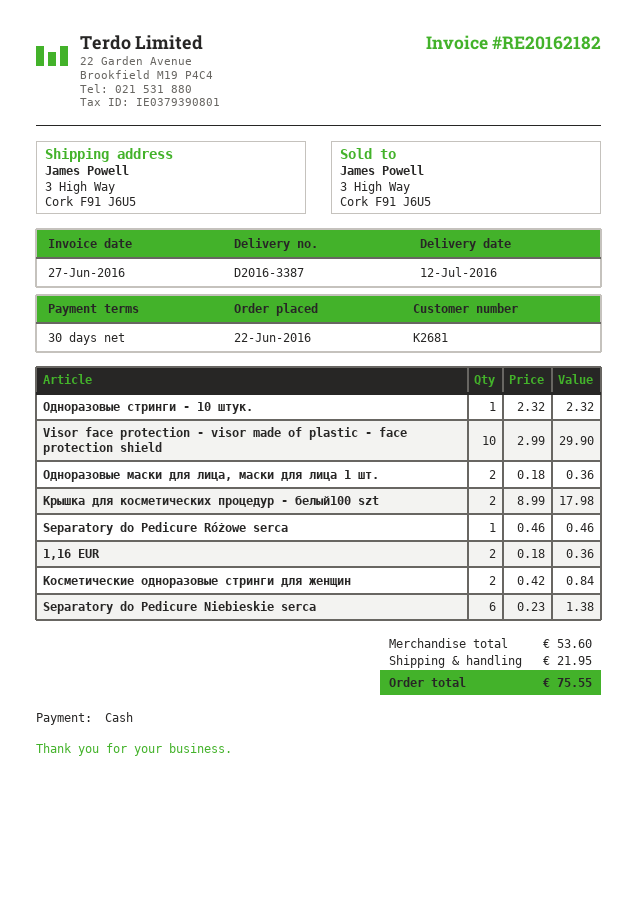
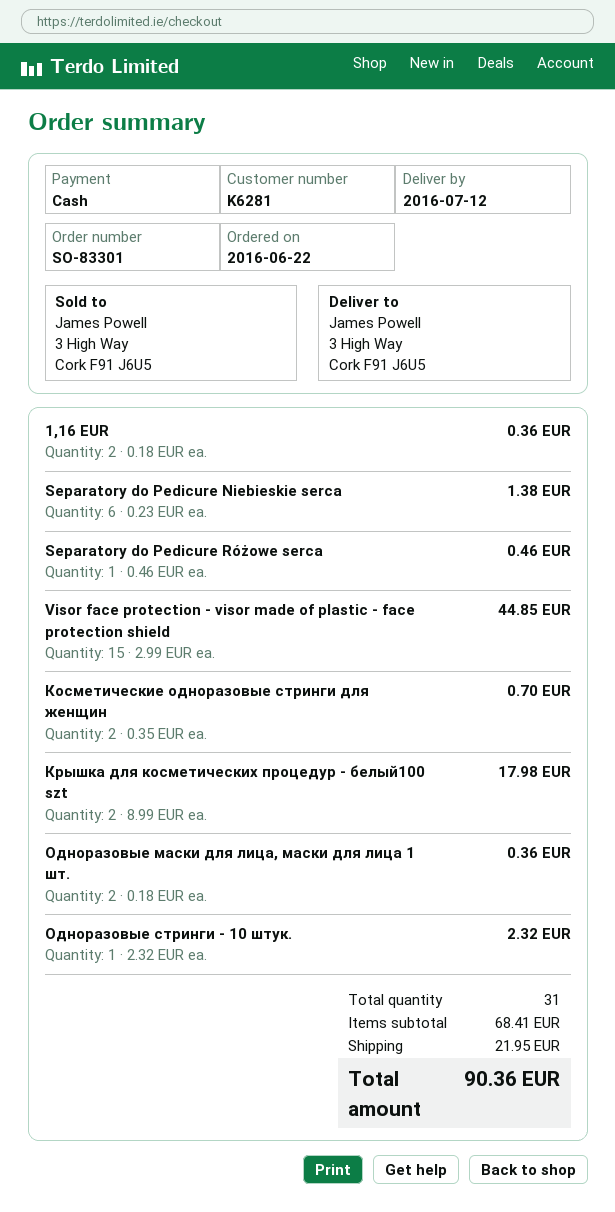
customer number: K2681 -> K6281
Visor face protection - visor made of plastic - face protection shield: 10 x 2.99 = 29.90 -> 15 x 2.99 = 44.85
Косметические одноразовые стринги для женщин: 2 x 0.42 = 0.84 -> 2 x 0.35 = 0.70
subtotal: 53.60 -> 68.41
total: 75.55 -> 90.36

